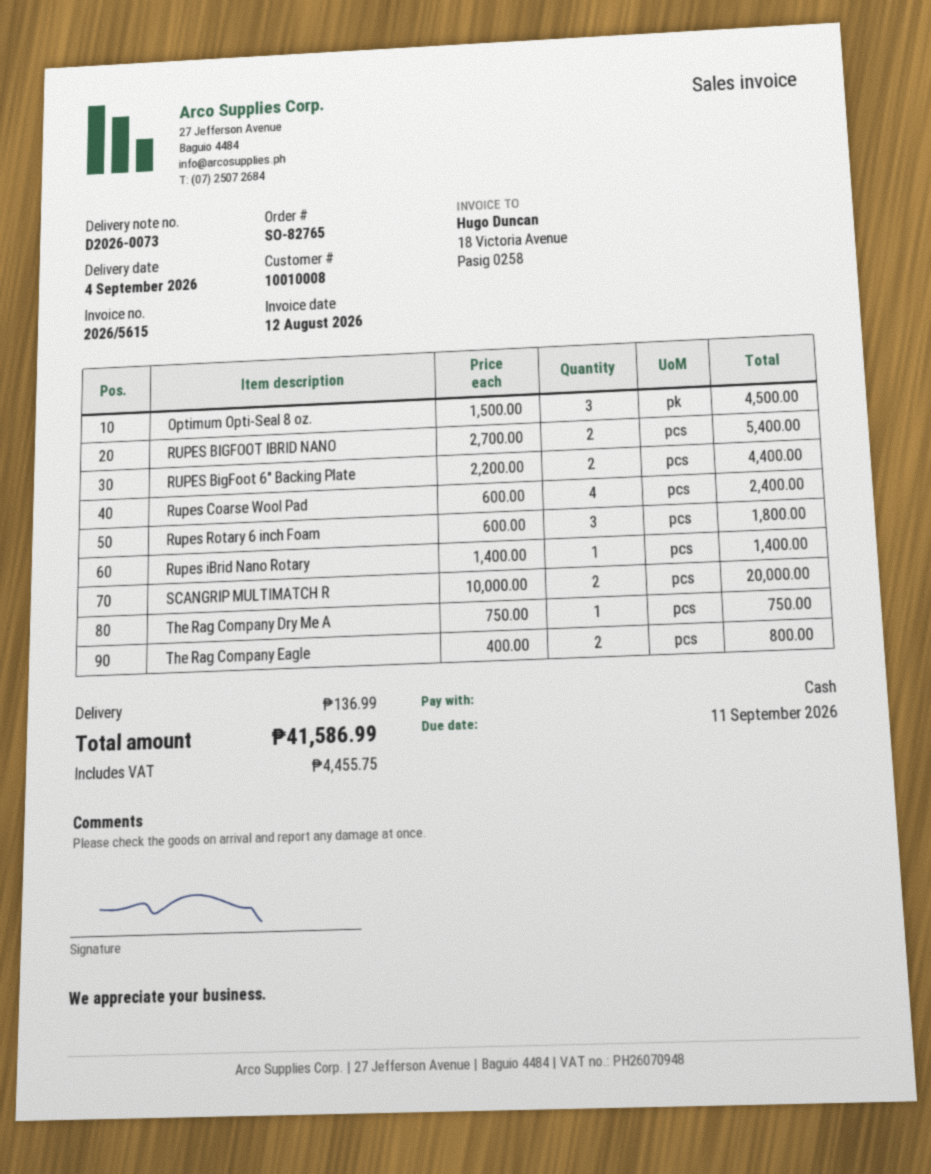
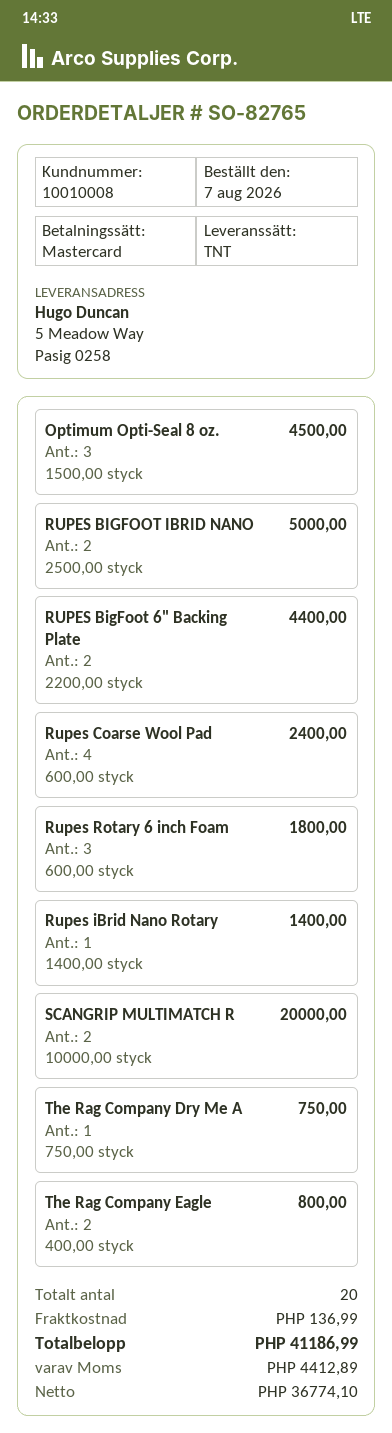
payment method: cash -> Mastercard
RUPES BIGFOOT IBRID NANO: 2 x 2700.00 = 5400.00 -> 2 x 2500.00 = 5000.00
tax: 4455.75 -> 4412.89
total: 41586.99 -> 41186.99

